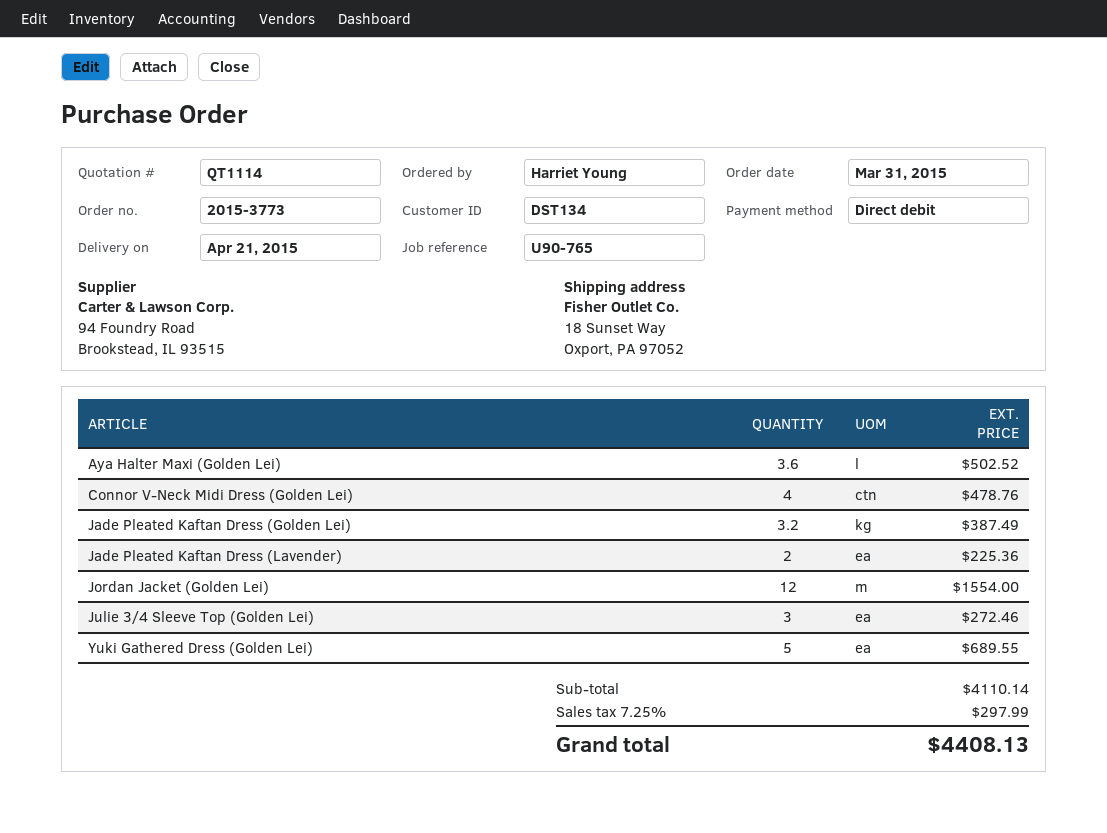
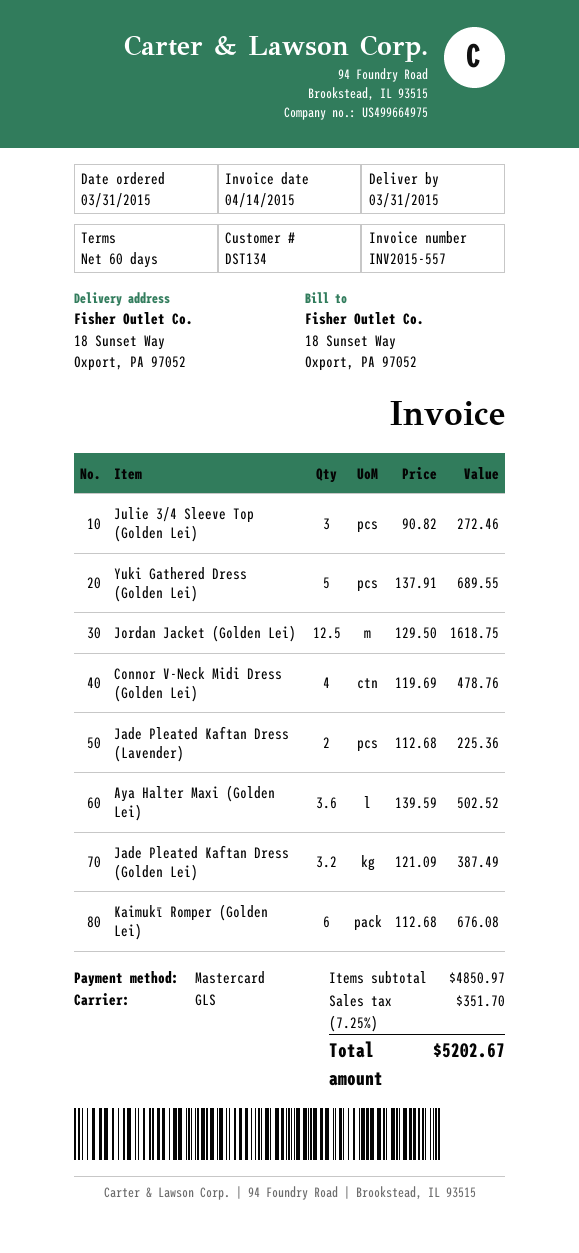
delivery date: 2015-04-21 -> 2015-03-31
payment method: direct debit -> Mastercard
Jordan Jacket (Golden Lei): 12 for 1554.00 -> 12.5 for 1618.75
Kaimukī Romper (Golden Lei): none -> 6 for 676.08
subtotal: 4110.14 -> 4850.97
tax: 7.25% = 297.99 -> 7.25% = 351.70
total: 4408.13 -> 5202.67

